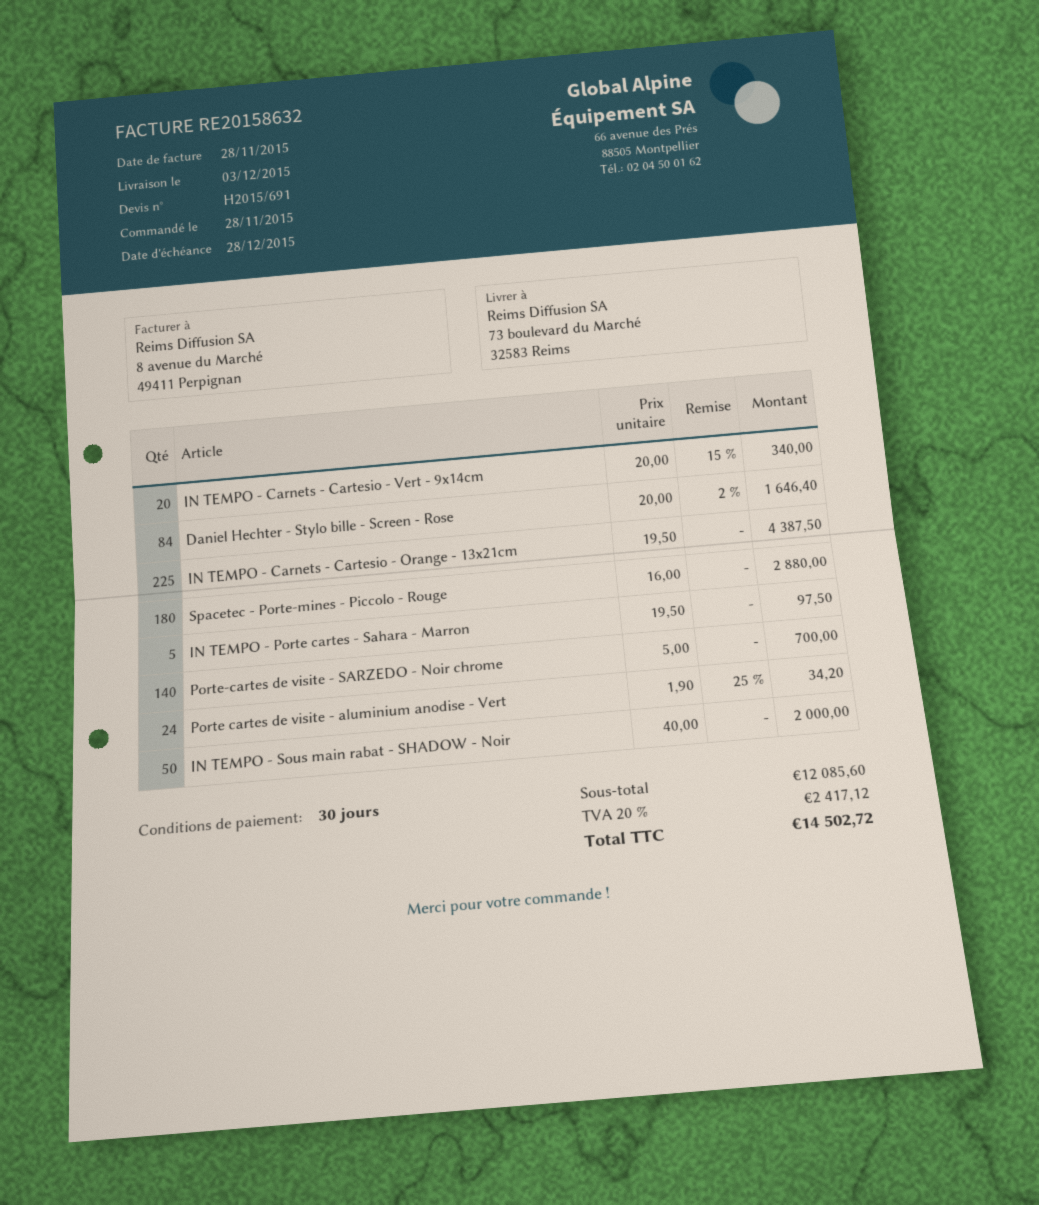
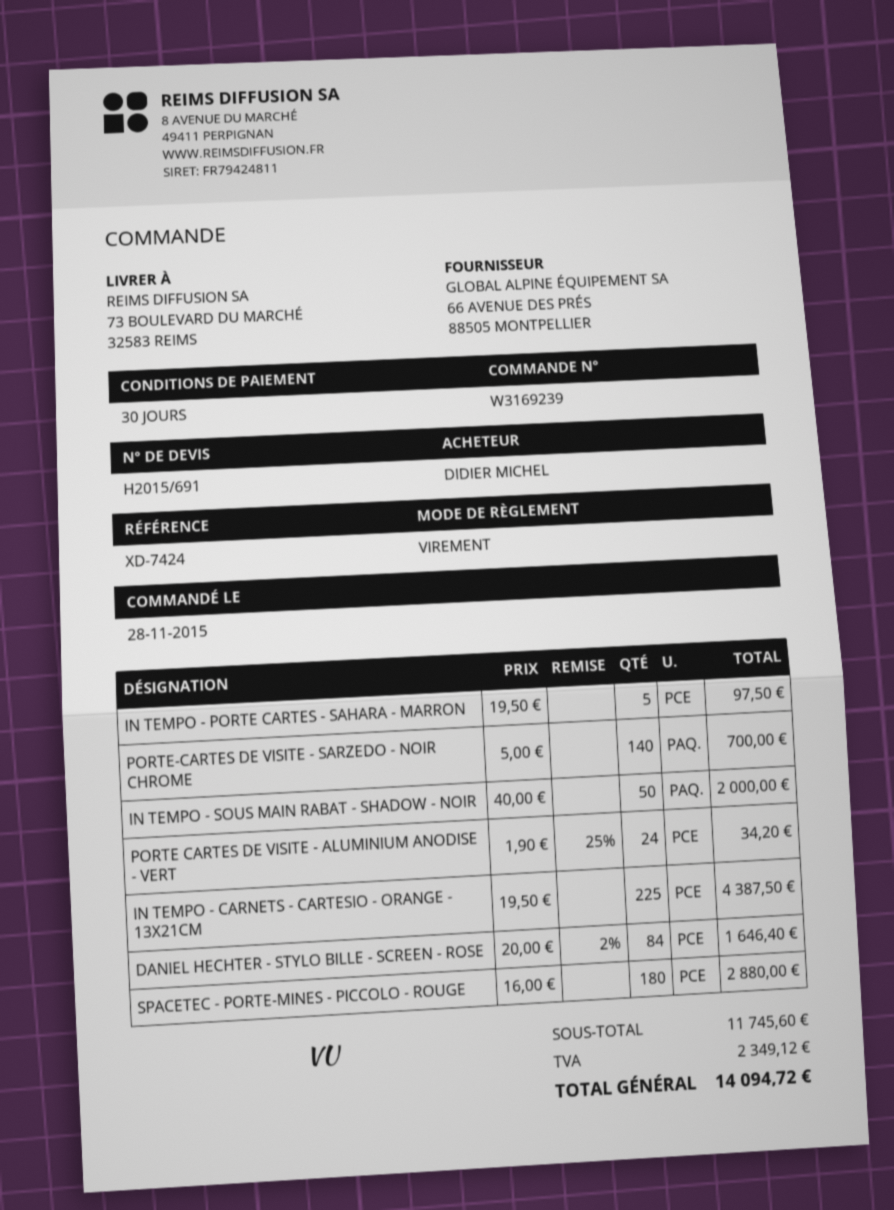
IN TEMPO - Carnets - Cartesio - Vert - 9x14cm: 20 x 20.00 - 15% = 340.00 -> none
subtotal: 12085.60 -> 11745.60
tax: 2417.12 -> 2349.12
total: 14502.72 -> 14094.72

